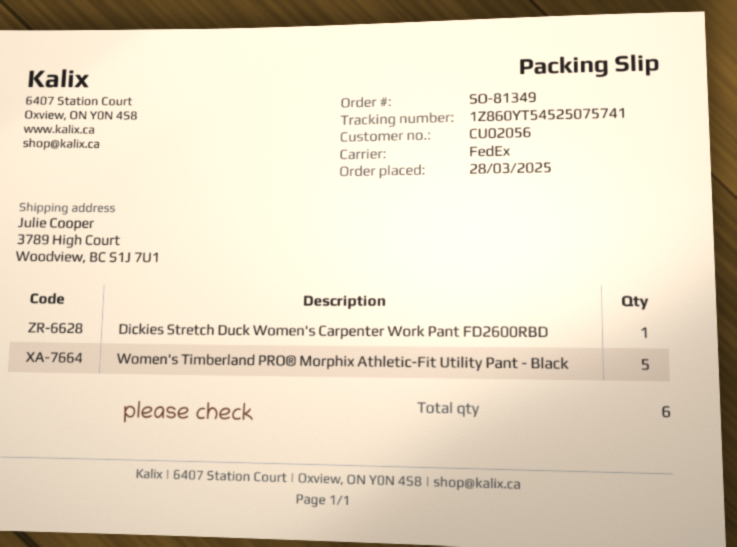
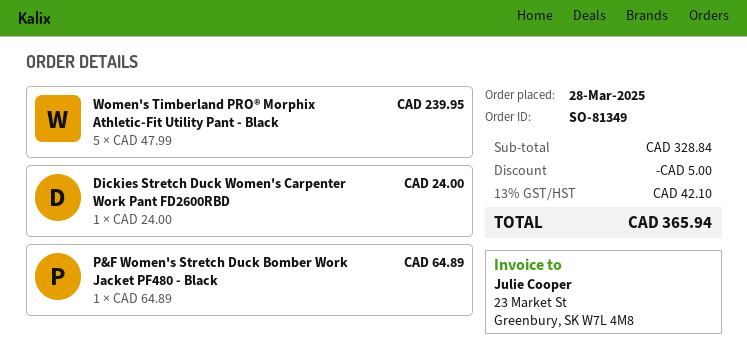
P&F Women's Stretch Duck Bomber Work Jacket PF480 - Black: none -> 1

